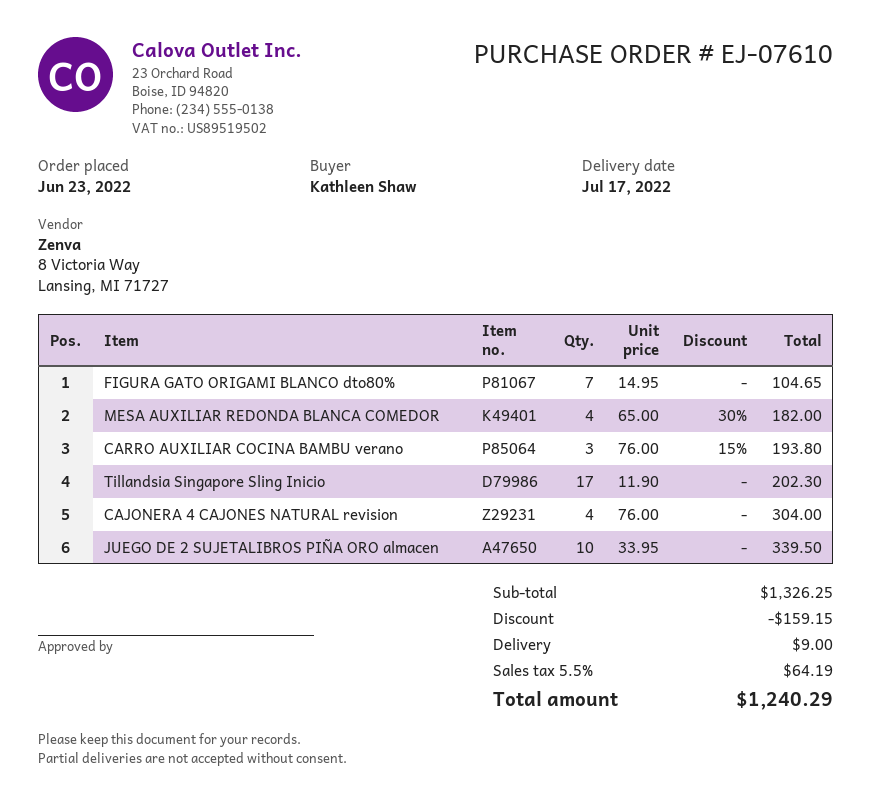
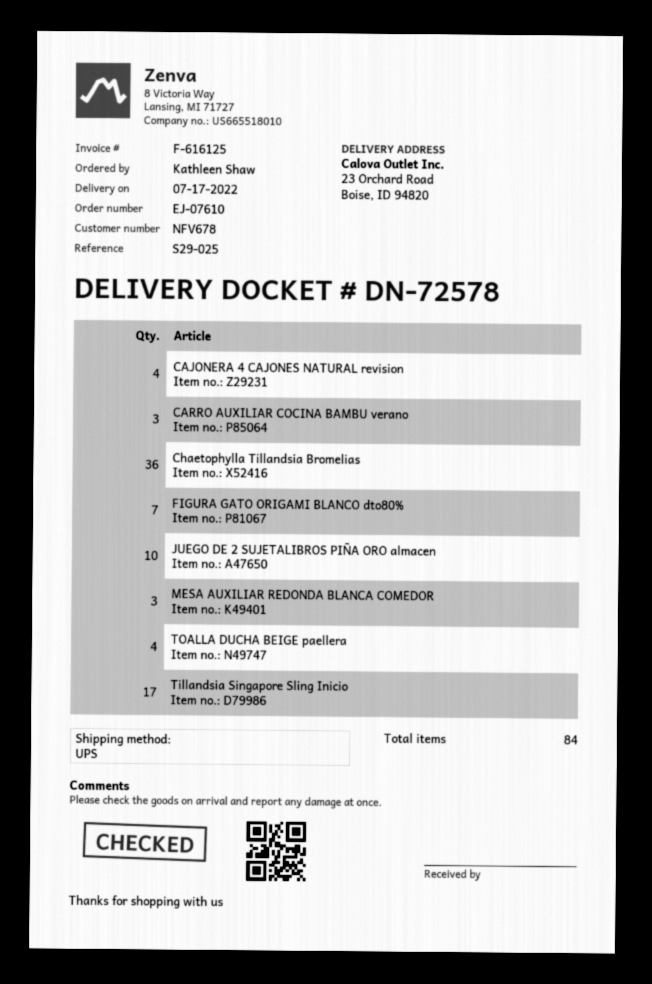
MESA AUXILIAR REDONDA BLANCA COMEDOR: 4 -> 3
Chaetophylla Tillandsia Bromelias: none -> 36
TOALLA DUCHA BEIGE paellera: none -> 4

